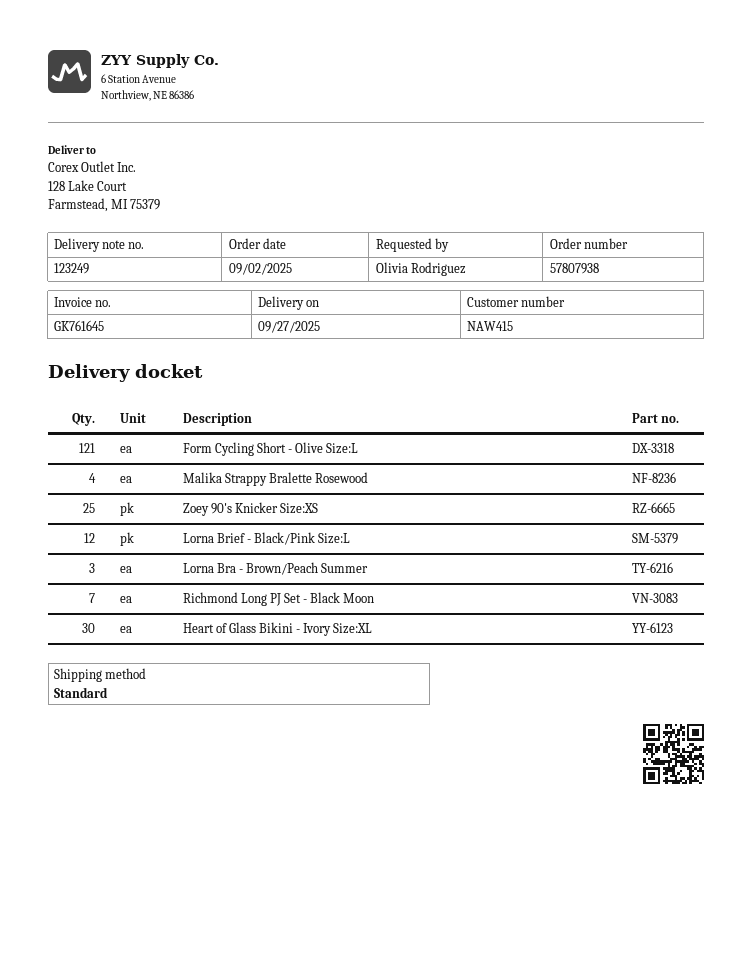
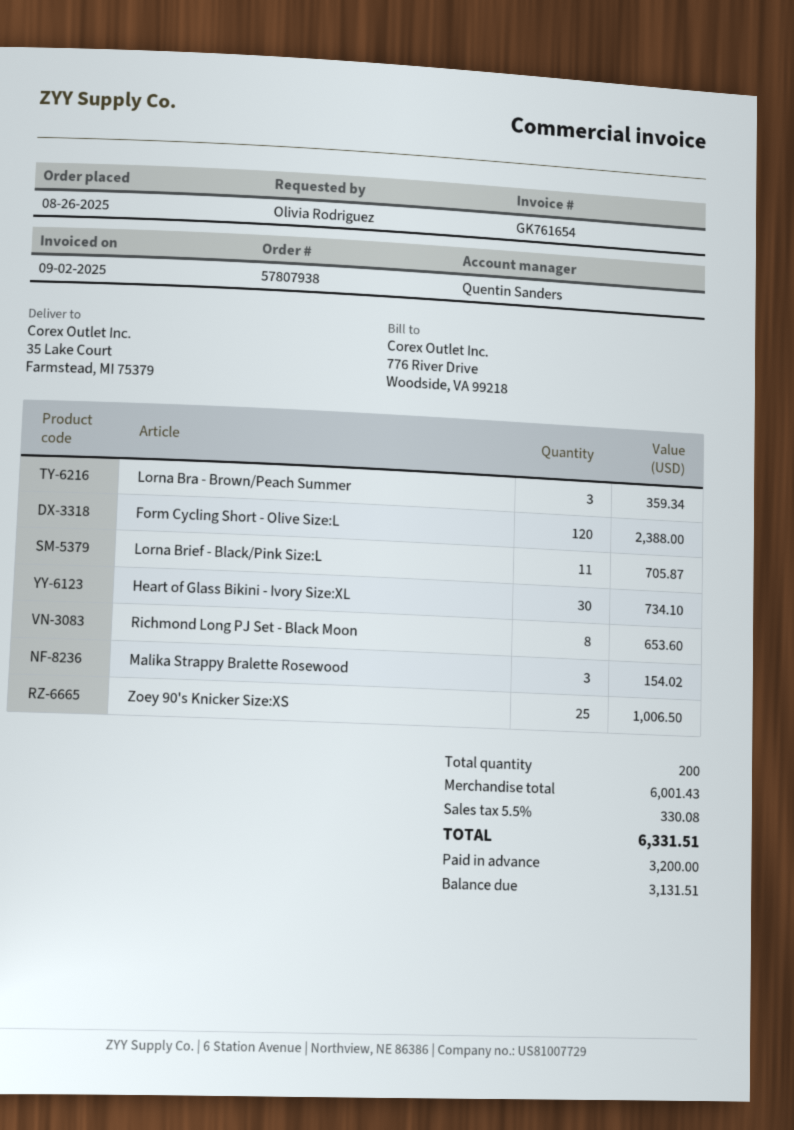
order date: 2025-09-02 -> 2025-08-26
invoice number: GK761645 -> GK761654
ship to: 128 Lake Court, Farmstead, MI 75379 -> 35 Lake Court, Farmstead, MI 75379
Form Cycling Short - Olive Size:L: 121 -> 120
Malika Strappy Bralette Rosewood: 4 -> 3
Lorna Brief - Black/Pink Size:L: 12 -> 11
Richmond Long PJ Set - Black Moon: 7 -> 8

